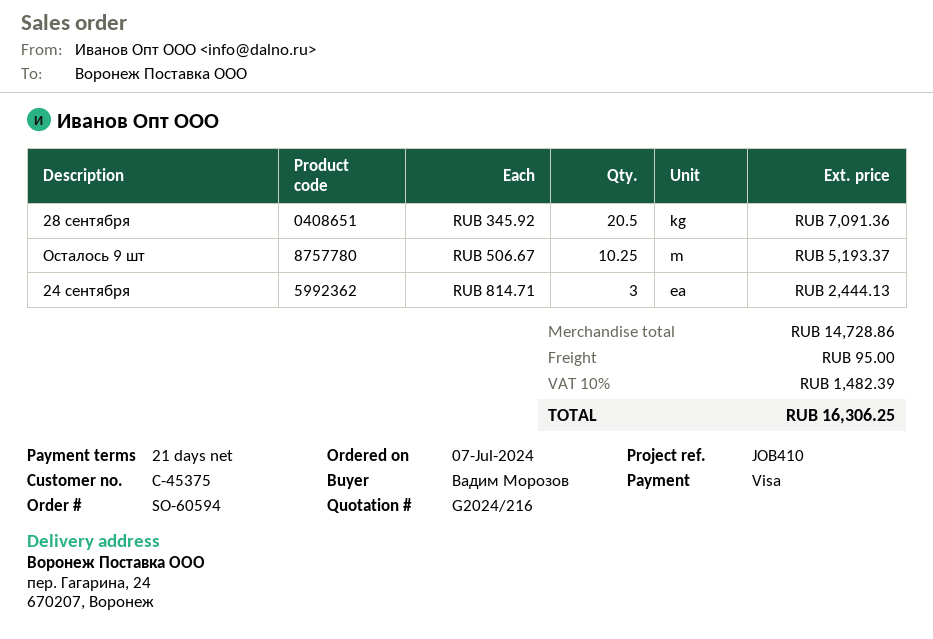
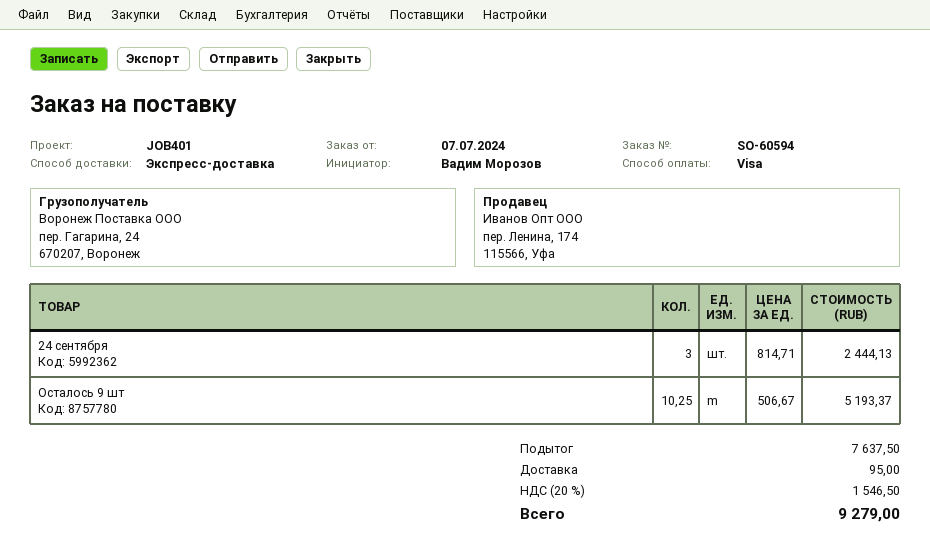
reference: JOB410 -> JOB401
28 сентября: 20.5 x 345.92 = 7091.36 -> none
subtotal: 14728.86 -> 7637.50
tax: 10% = 1482.39 -> 20% = 1546.50
total: 16306.25 -> 9279.00

